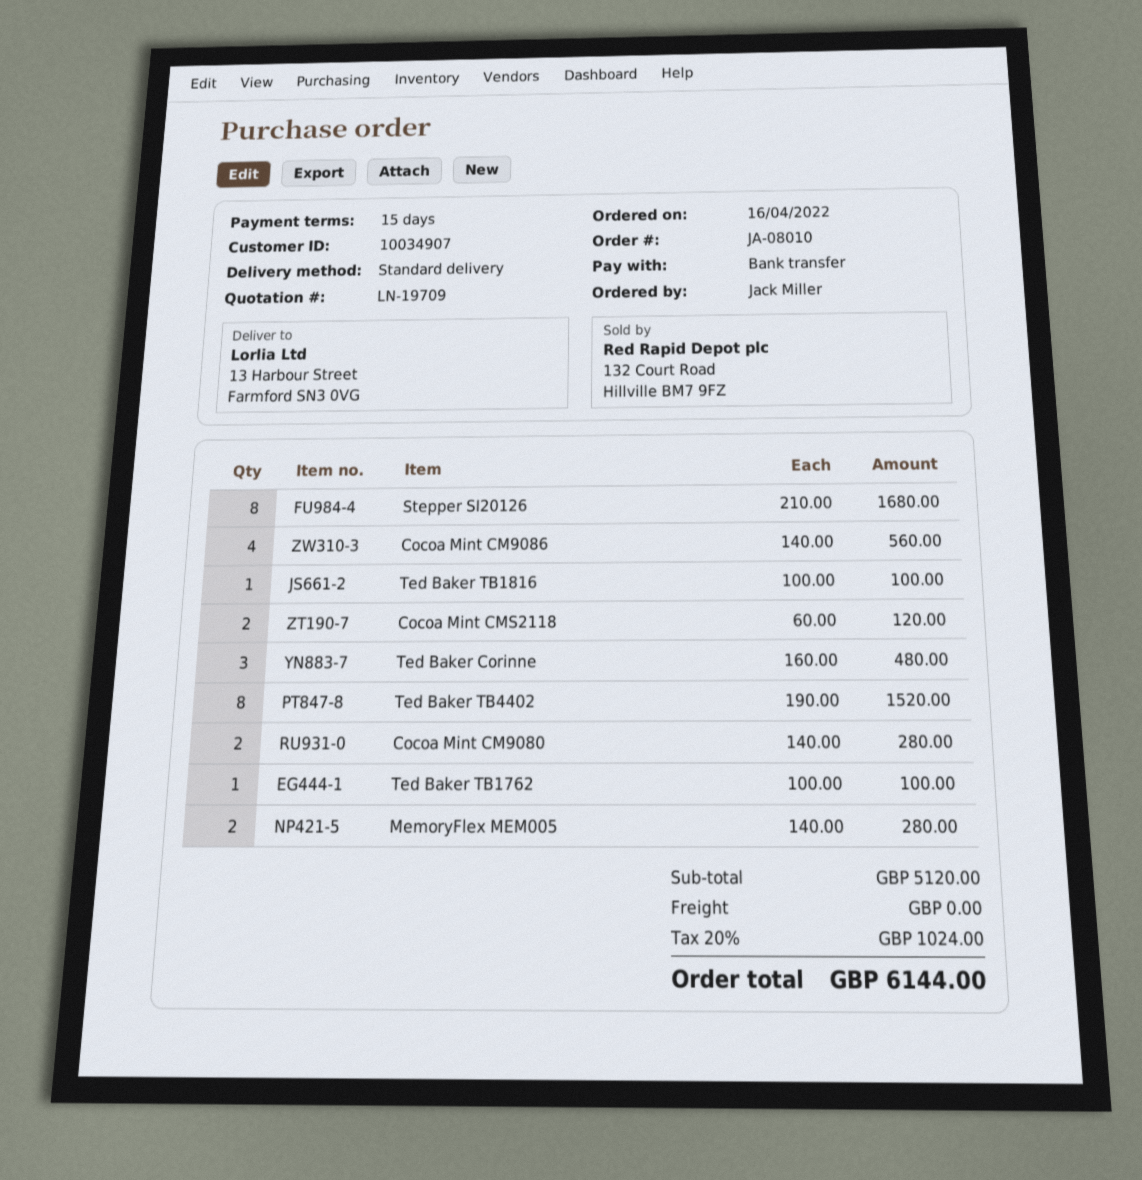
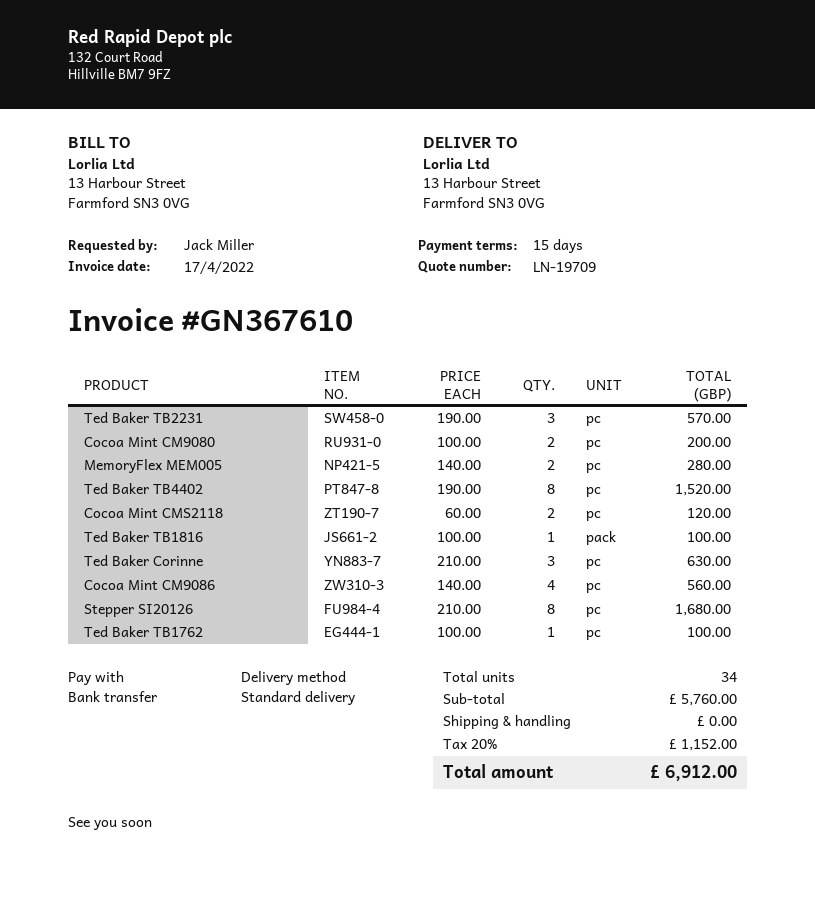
Ted Baker Corinne: 3 x 160.00 = 480.00 -> 3 x 210.00 = 630.00
Cocoa Mint CM9080: 2 x 140.00 = 280.00 -> 2 x 100.00 = 200.00
Ted Baker TB2231: none -> 3 x 190.00 = 570.00
subtotal: 5120.00 -> 5760.00
tax: 20% = 1024.00 -> 20% = 1152.00
total: 6144.00 -> 6912.00

